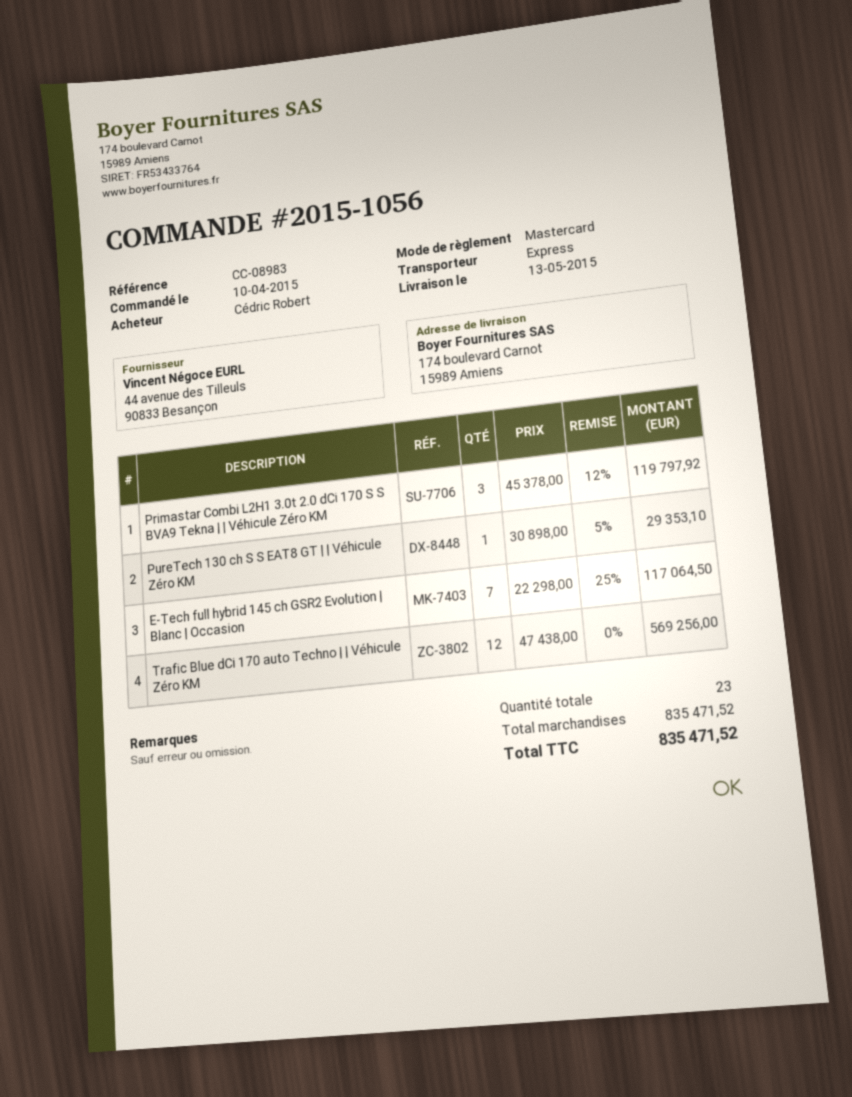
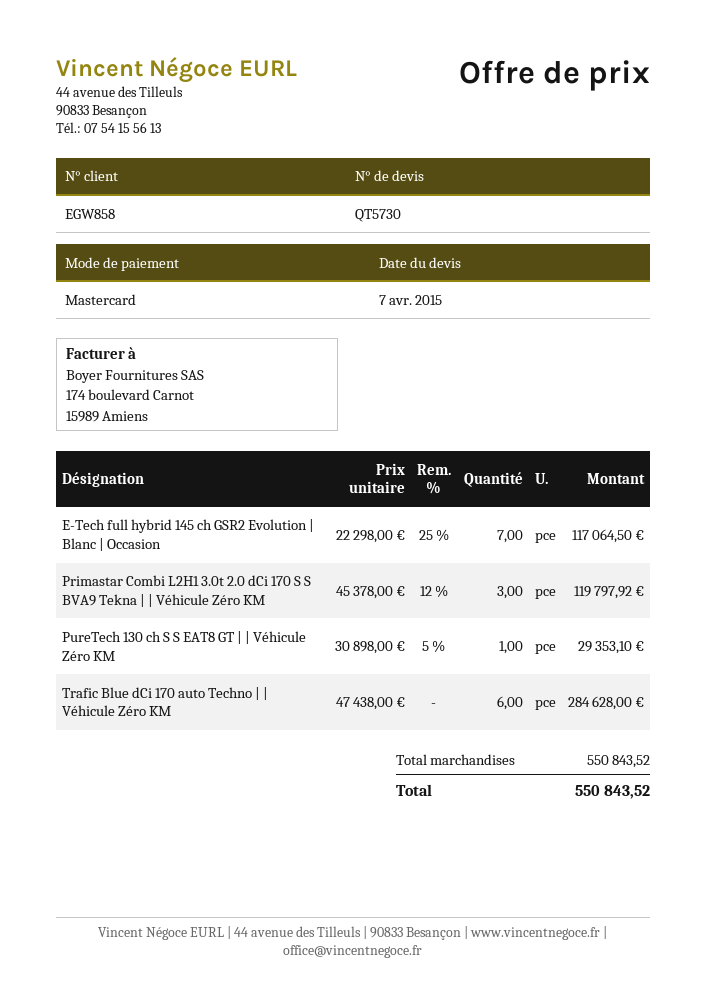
Trafic Blue dCi 170 auto Techno | | Véhicule Zéro KM: 12 x 47438.00 = 569256.00 -> 6 x 47438.00 = 284628.00
subtotal: 835471.52 -> 550843.52
total: 835471.52 -> 550843.52

